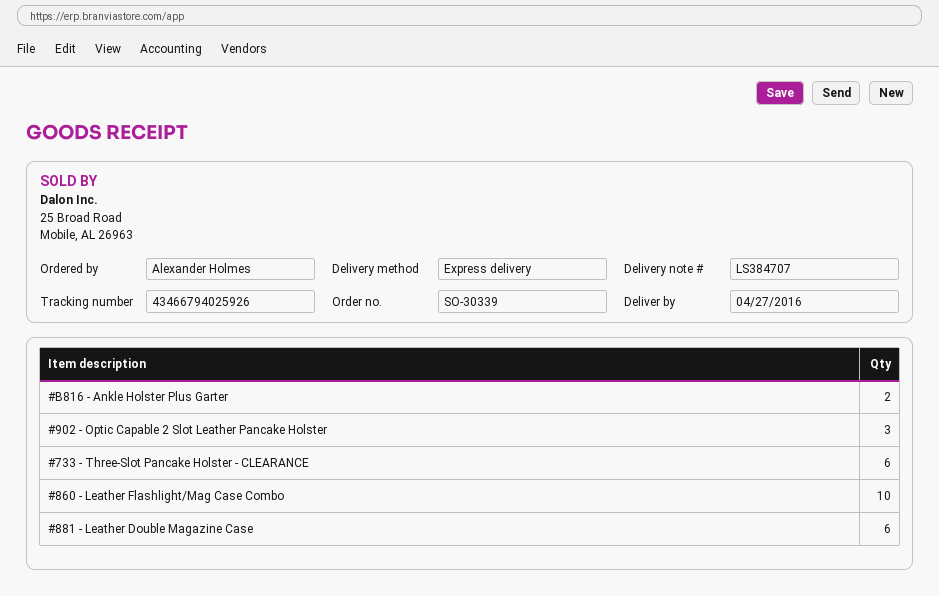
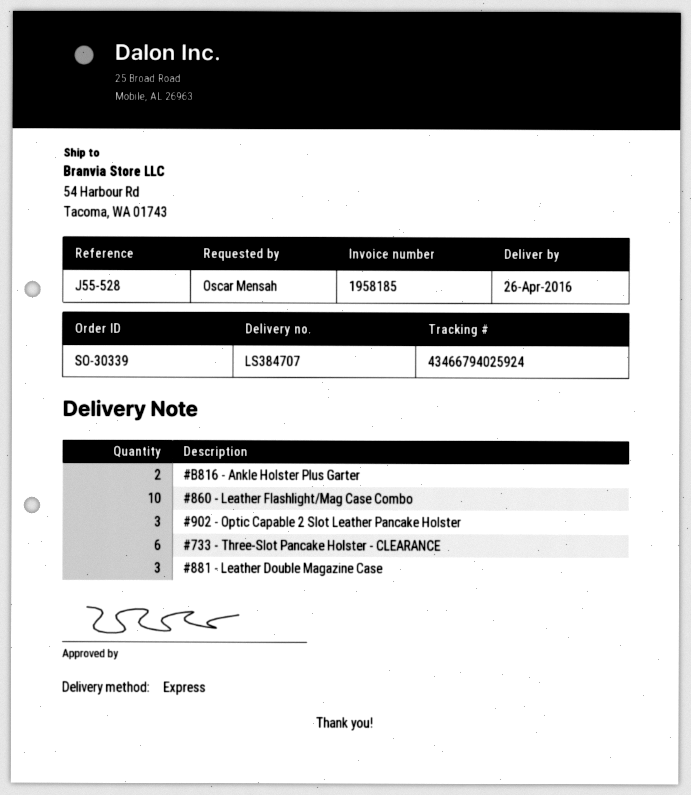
delivery date: 2016-04-27 -> 2016-04-26
ordered by: Alexander Holmes -> Oscar Mensah
tracking number: 43466794025926 -> 43466794025924
#881 - Leather Double Magazine Case: 6 -> 3

